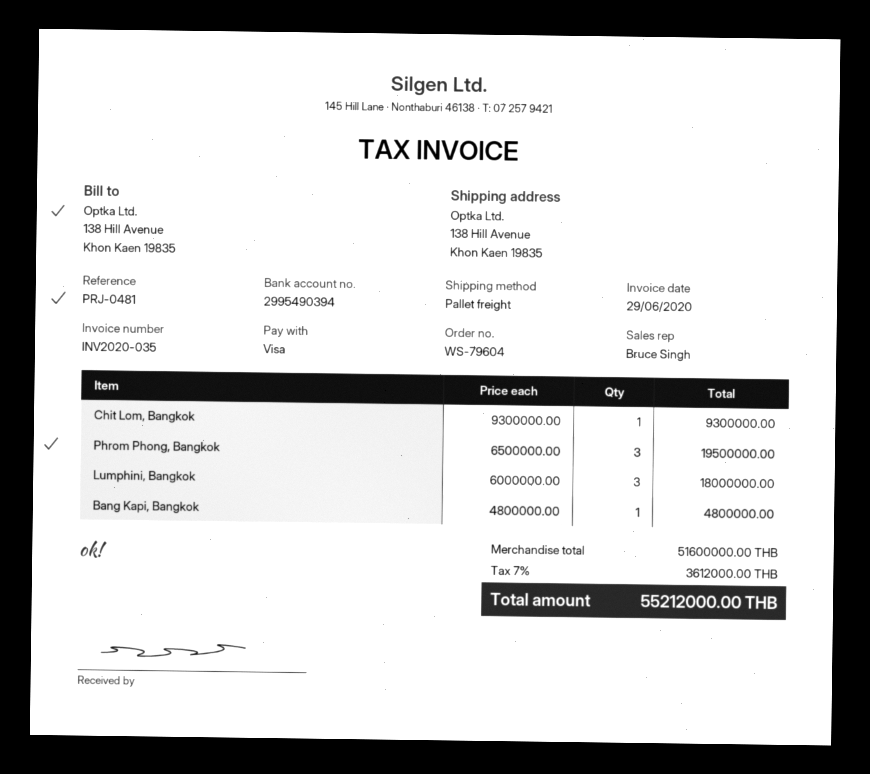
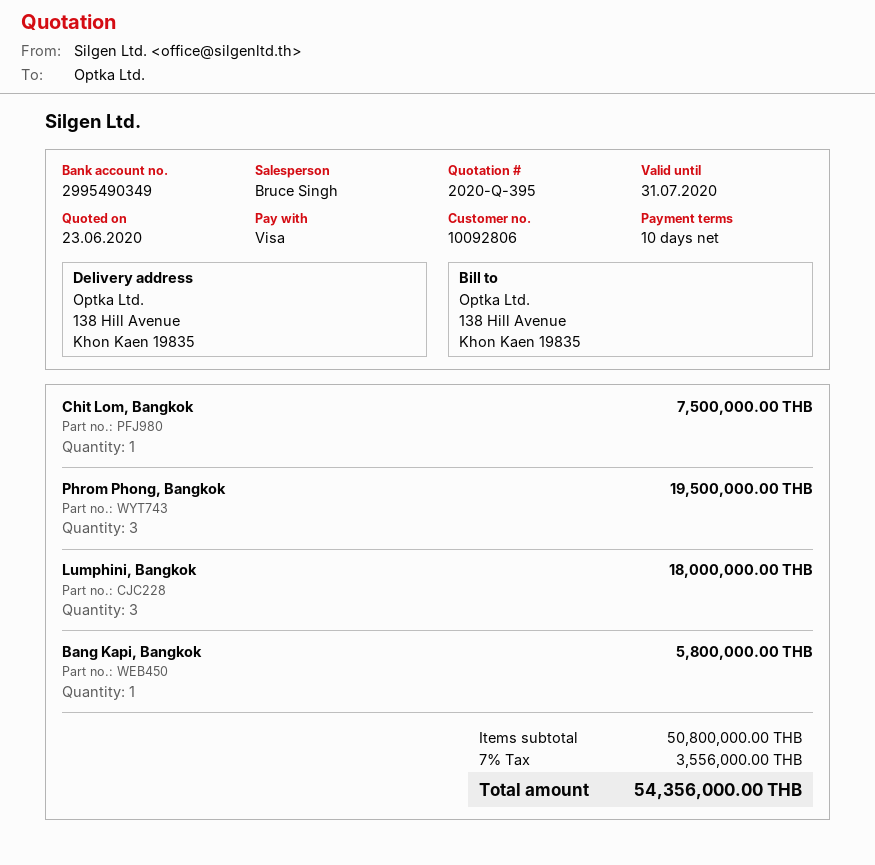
bank account: 2995490394 -> 2995490349
Chit Lom, Bangkok: 1 for 9300000.00 -> 1 for 7500000.00
Bang Kapi, Bangkok: 1 for 4800000.00 -> 1 for 5800000.00
subtotal: 51600000.00 -> 50800000.00
tax: 7% = 3612000.00 -> 7% = 3556000.00
total: 55212000.00 -> 54356000.00

